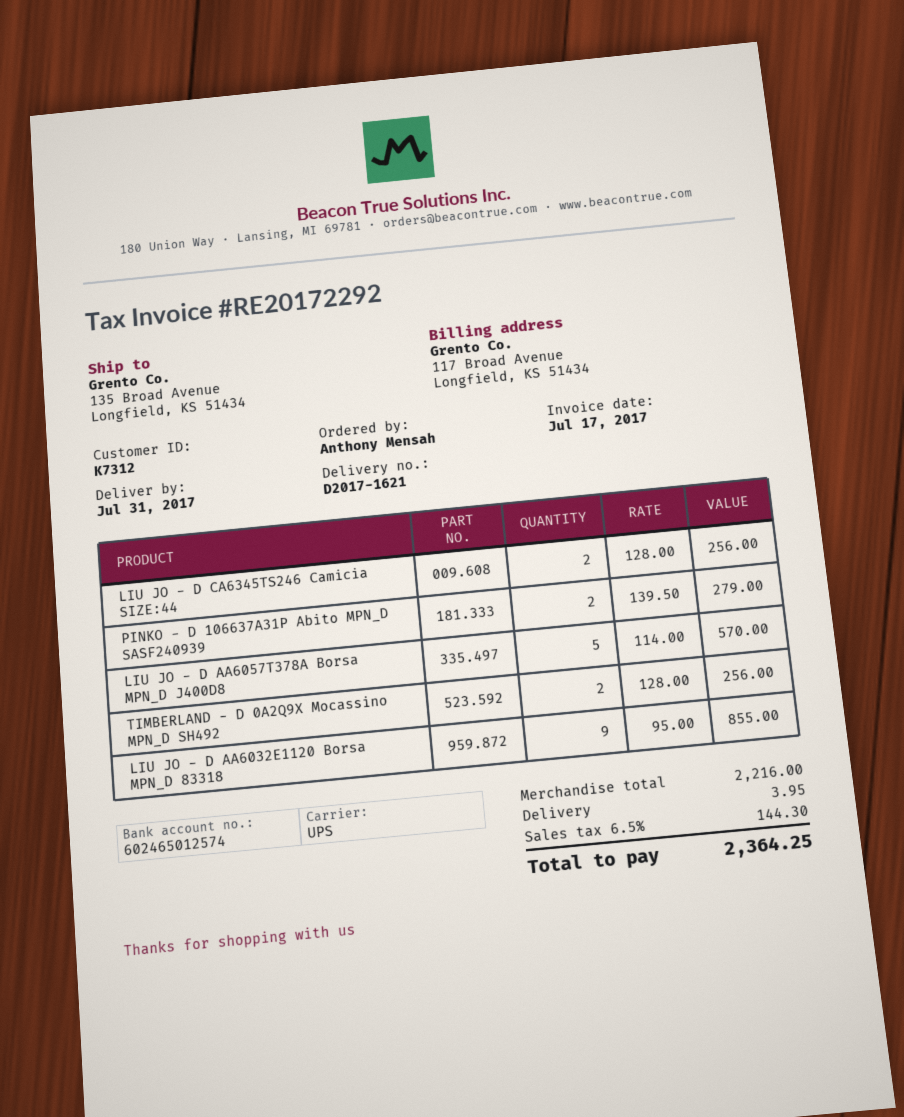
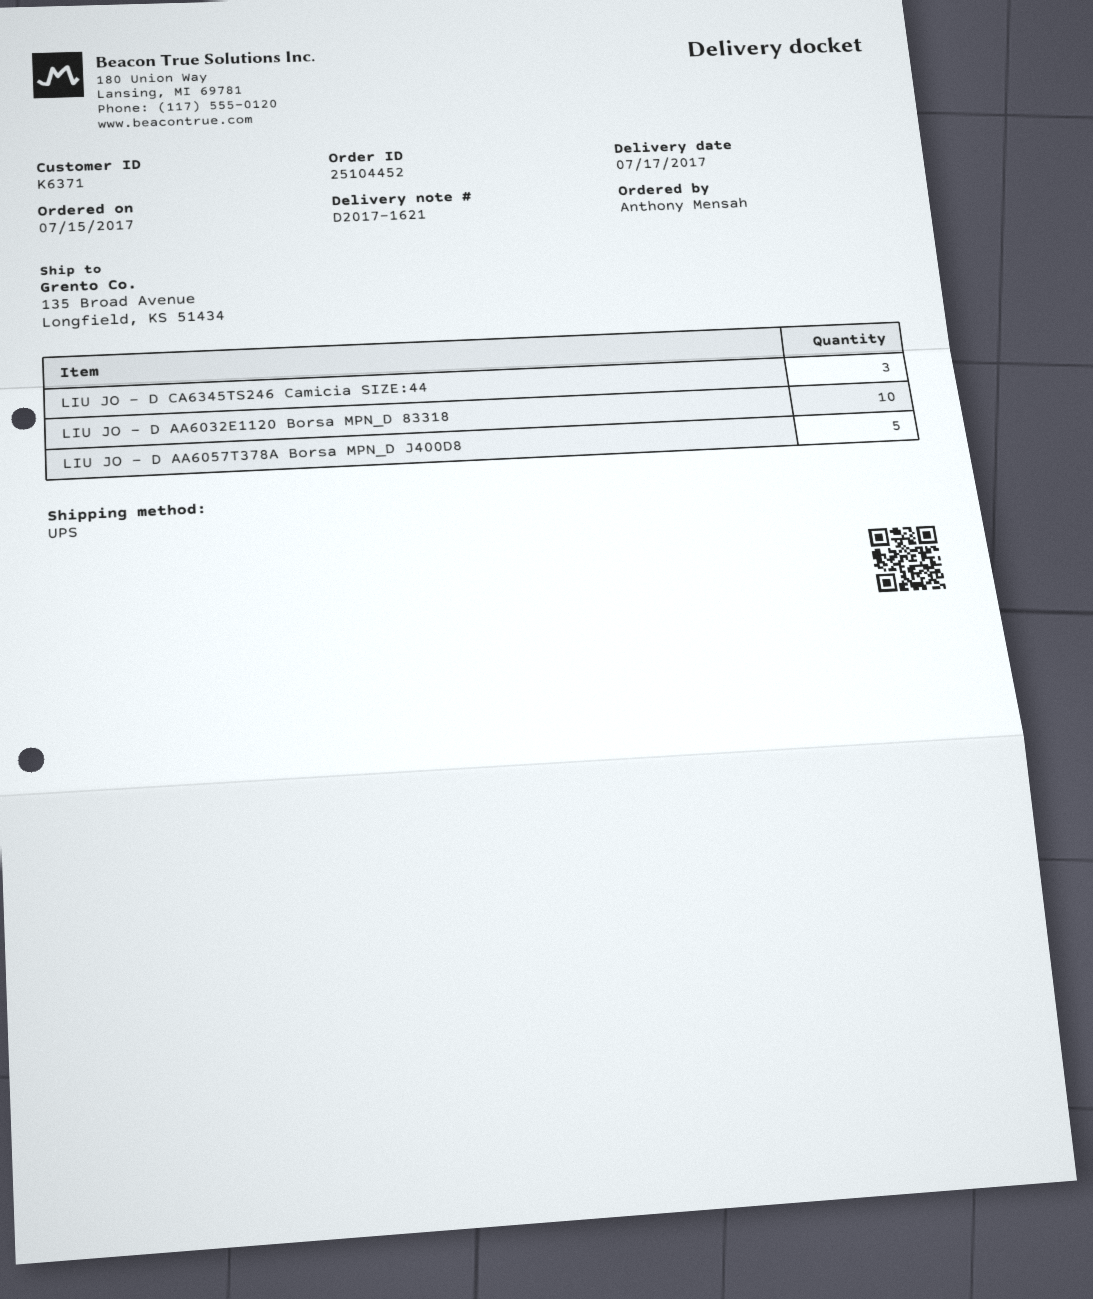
delivery date: 2017-07-31 -> 2017-07-17
customer number: K7312 -> K6371
LIU JO - D CA6345TS246 Camicia SIZE:44: 2 -> 3
PINKO - D 106637A31P Abito MPN_D SASF240939: 2 -> none
TIMBERLAND - D 0A2Q9X Mocassino MPN_D SH492: 2 -> none
LIU JO - D AA6032E1120 Borsa MPN_D 83318: 9 -> 10

